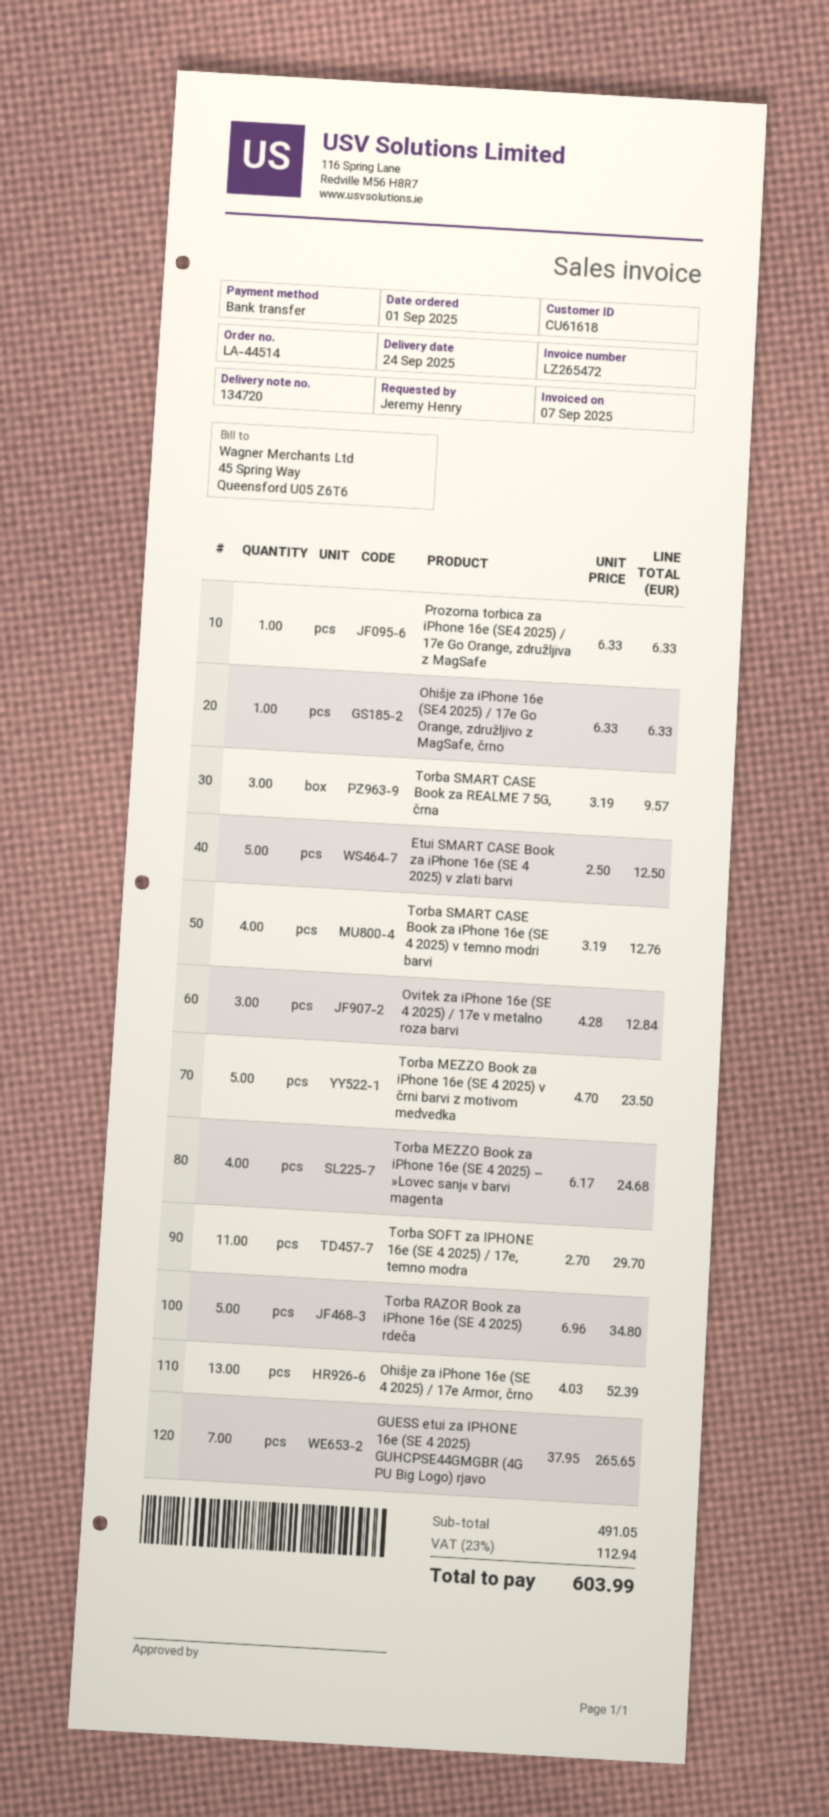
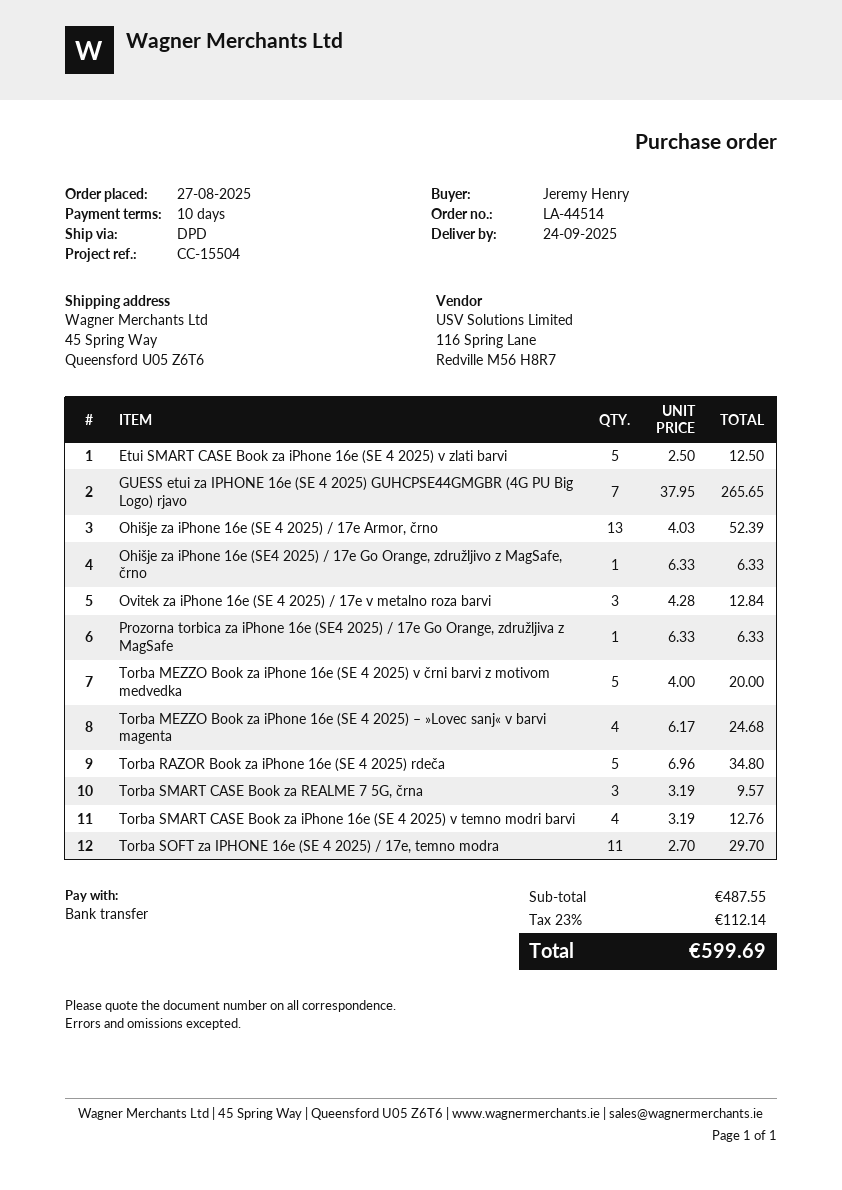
order date: 2025-09-01 -> 2025-08-27
Torba MEZZO Book za iPhone 16e (SE 4 2025) v črni barvi z motivom medvedka: 5 x 4.70 = 23.50 -> 5 x 4.00 = 20.00
subtotal: 491.05 -> 487.55
tax: 23% = 112.94 -> 23% = 112.14
total: 603.99 -> 599.69

